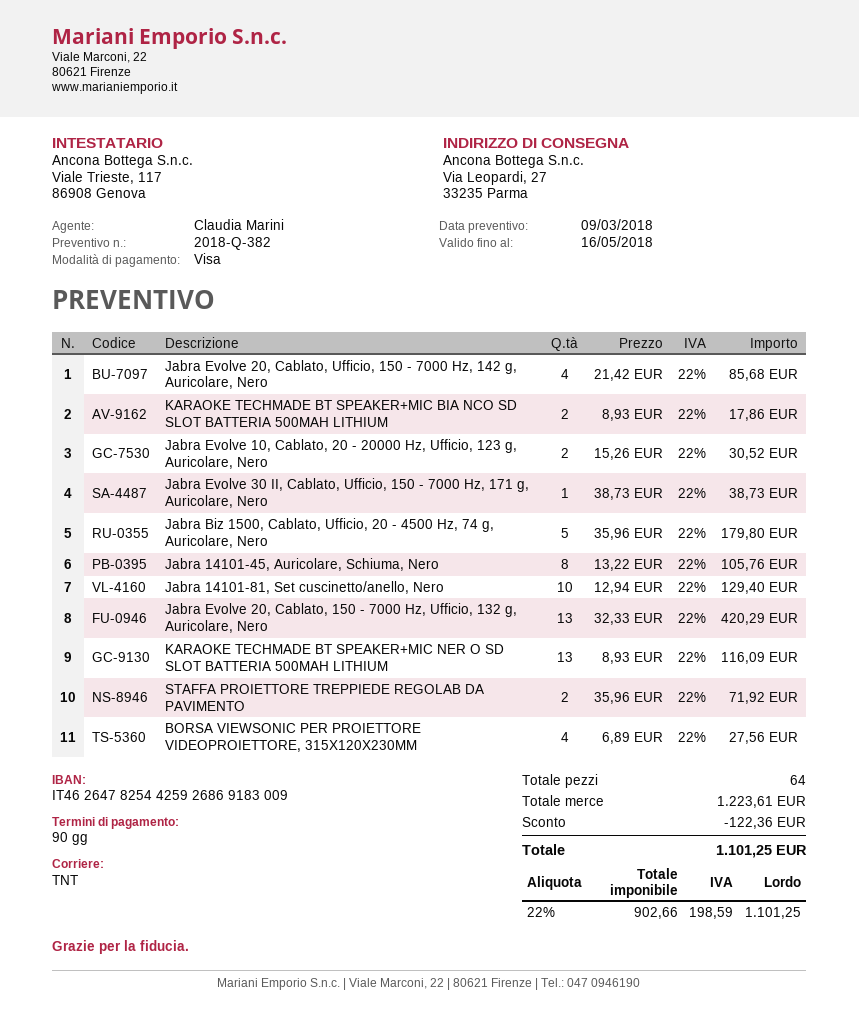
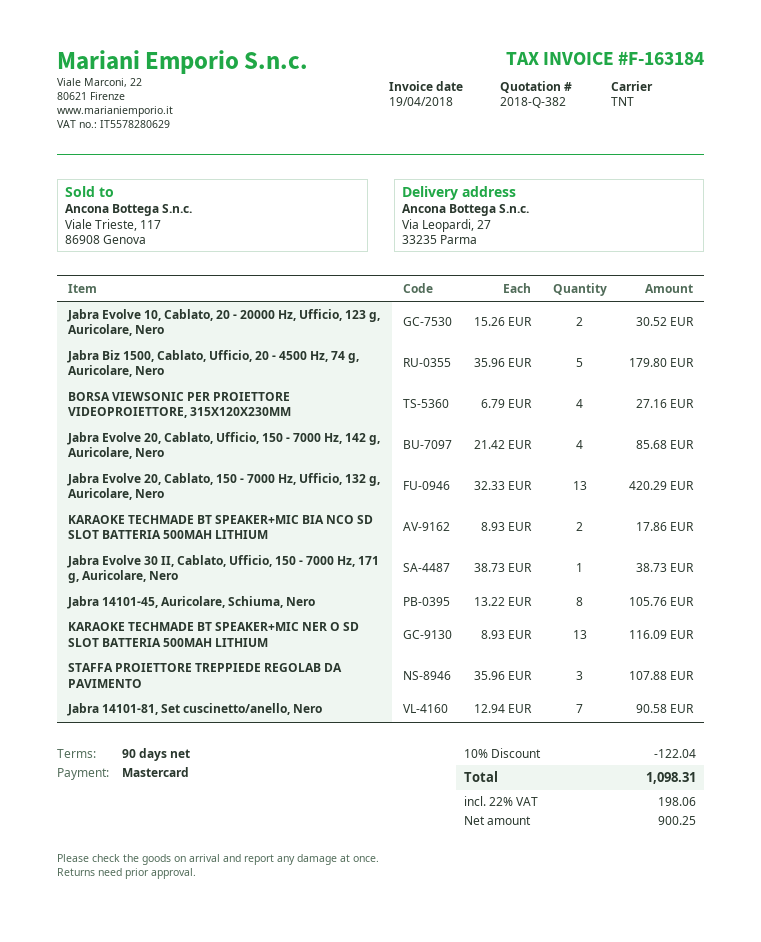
payment method: Visa -> Mastercard
Jabra 14101-81, Set cuscinetto/anello, Nero: 10 x 12.94 = 129.40 -> 7 x 12.94 = 90.58
STAFFA PROIETTORE TREPPIEDE REGOLAB DA PAVIMENTO: 2 x 35.96 = 71.92 -> 3 x 35.96 = 107.88
BORSA VIEWSONIC PER PROIETTORE VIDEOPROIETTORE, 315X120X230MM: 4 x 6.89 = 27.56 -> 4 x 6.79 = 27.16
discount: 122.36 -> 122.04
net: 902.66 -> 900.25
tax: 22% = 198.59 -> 22% = 198.06
total: 1101.25 -> 1098.31

